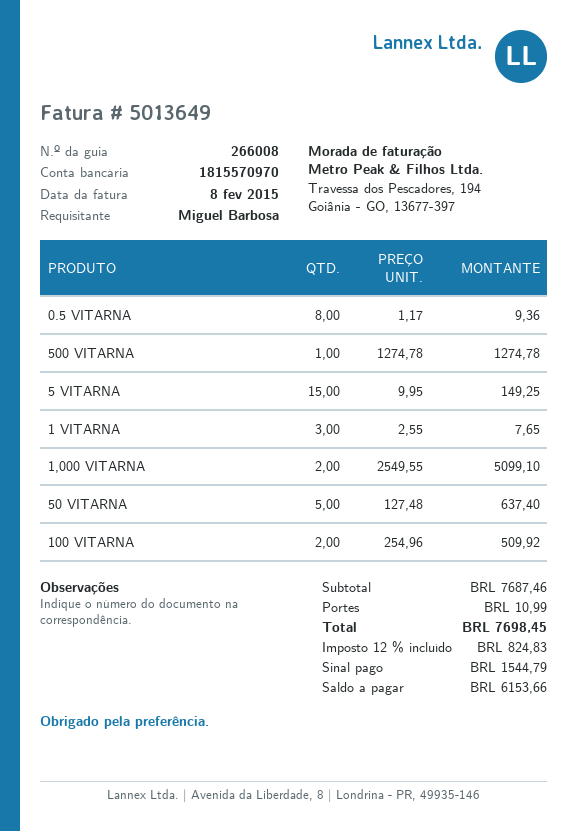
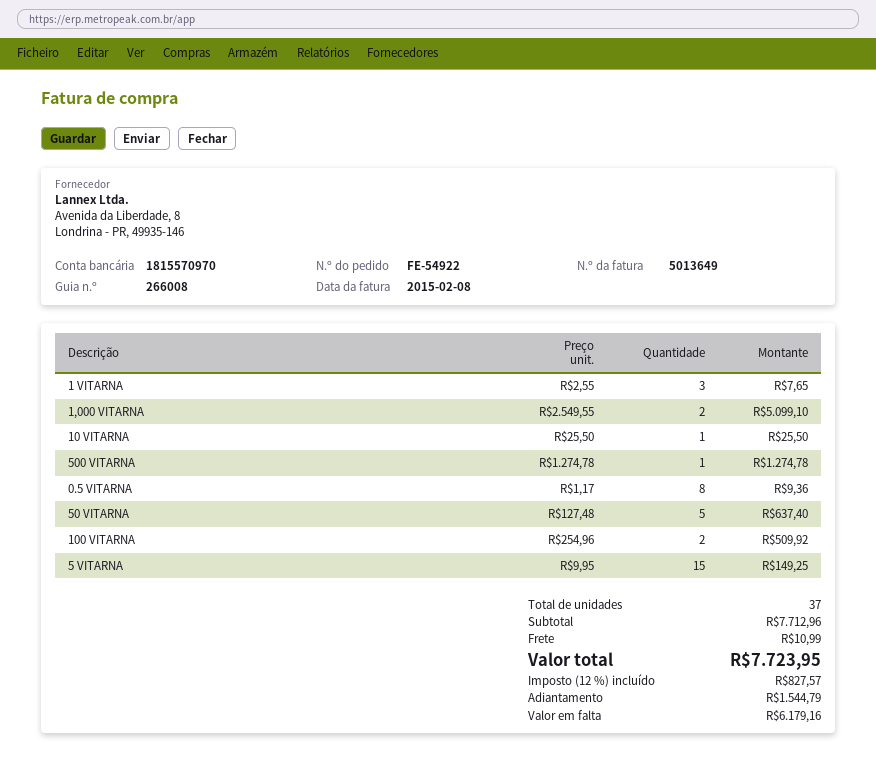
10 VITARNA: none -> 1 x 25.50 = 25.50
subtotal: 7687.46 -> 7712.96
tax: 12% = 824.83 -> 12% = 827.57
total: 7698.45 -> 7723.95
balance: 6153.66 -> 6179.16

